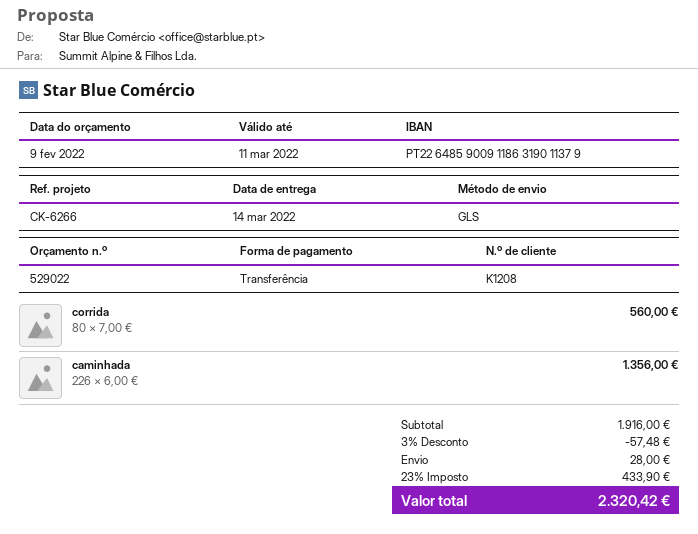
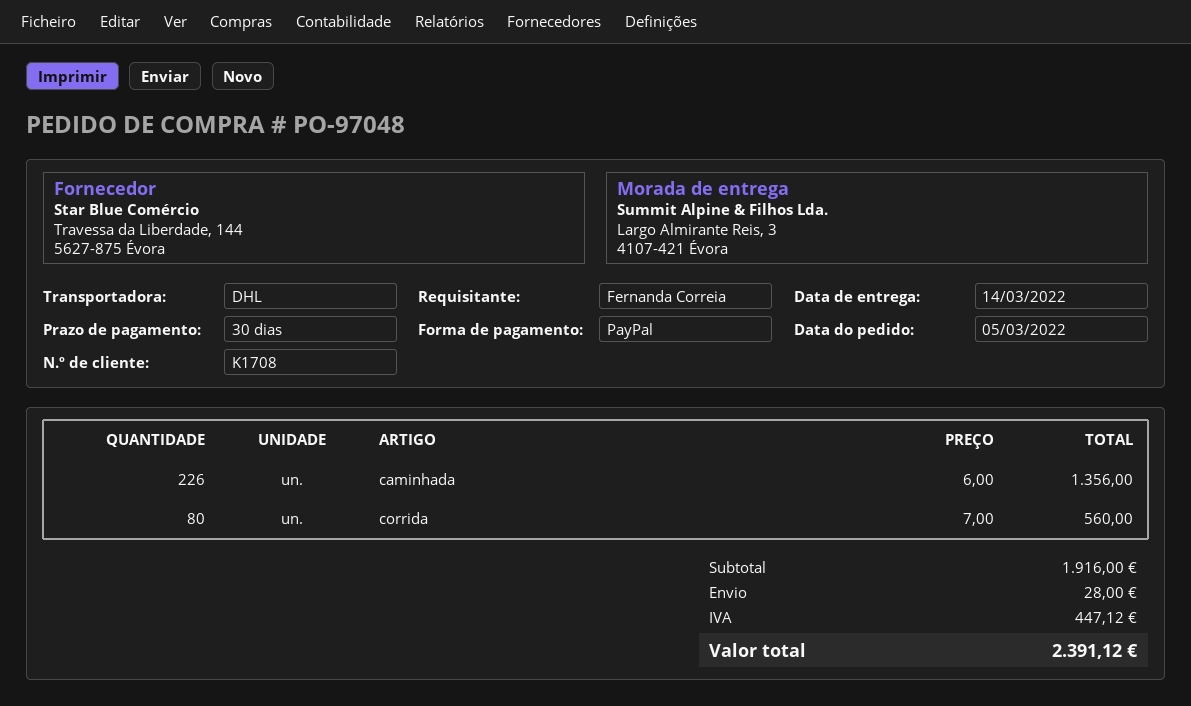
customer number: K1208 -> K1708
payment method: bank transfer -> PayPal
shipping method: GLS -> DHL
discount: 3% = 57.48 -> none
tax: 433.90 -> 447.12
total: 2320.42 -> 2391.12

